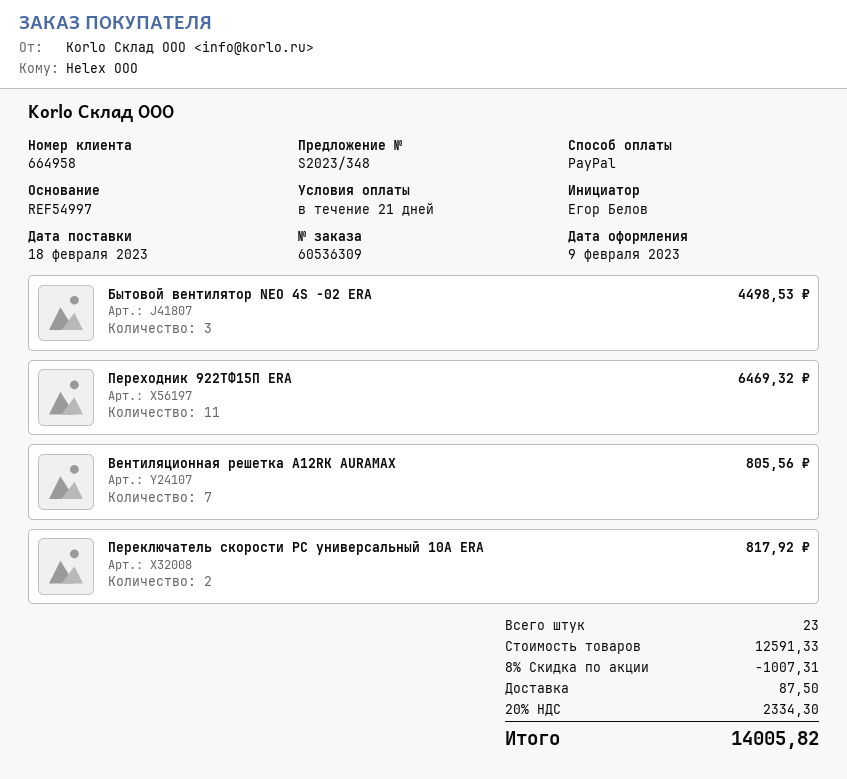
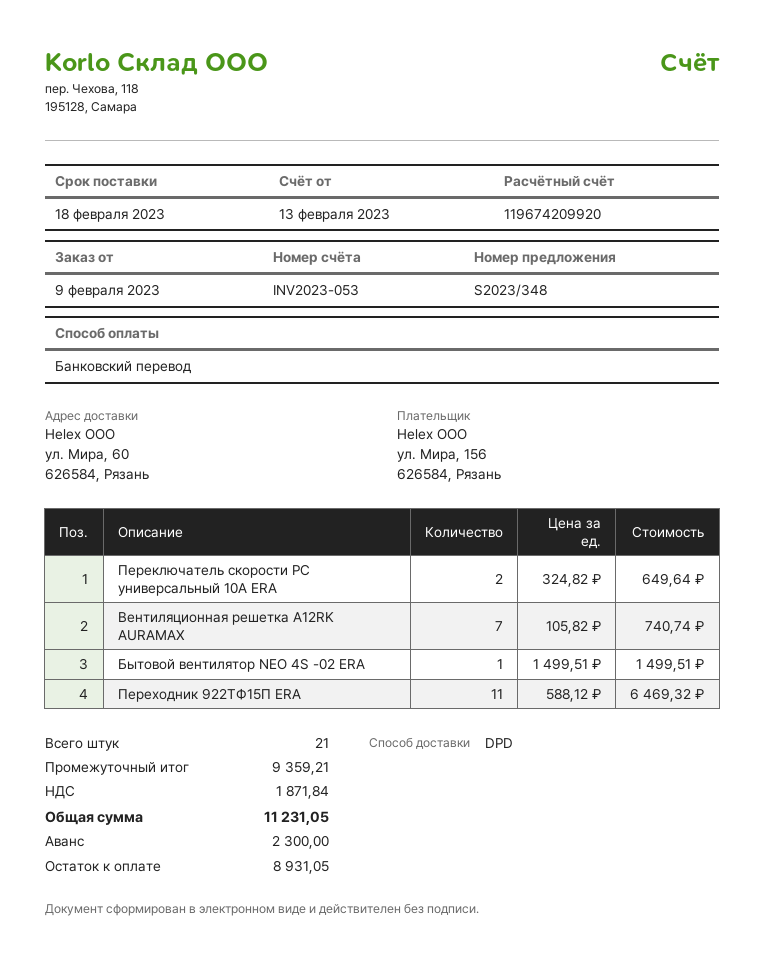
payment method: PayPal -> bank transfer
Бытовой вентилятор NEO 4S -02 ERA: 3 for 4498.53 -> 1 for 1499.51
Вентиляционная решетка A12RK AURAMAX: 7 for 805.56 -> 7 for 740.74
Переключатель скорости PC универсальный 10A ERA: 2 for 817.92 -> 2 for 649.64
total quantity: 23 -> 21
subtotal: 12591.33 -> 9359.21
discount: 8% = 1007.31 -> none
shipping: 87.50 -> none
tax: 2334.30 -> 1871.84
total: 14005.82 -> 11231.05

